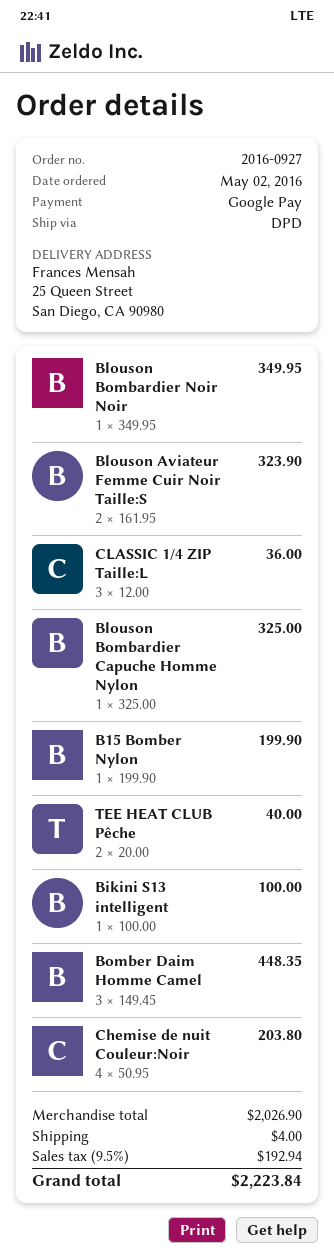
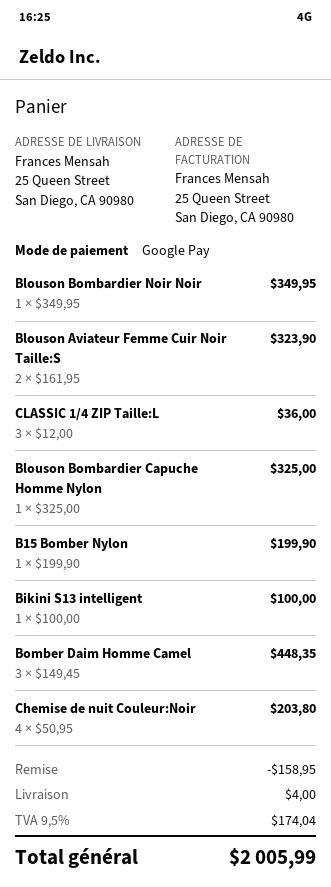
TEE HEAT CLUB Pêche: 2 x 20.00 = 40.00 -> none
discount: none -> 158.95
tax: 9.5% = 192.94 -> 9.5% = 174.04
total: 2223.84 -> 2005.99

